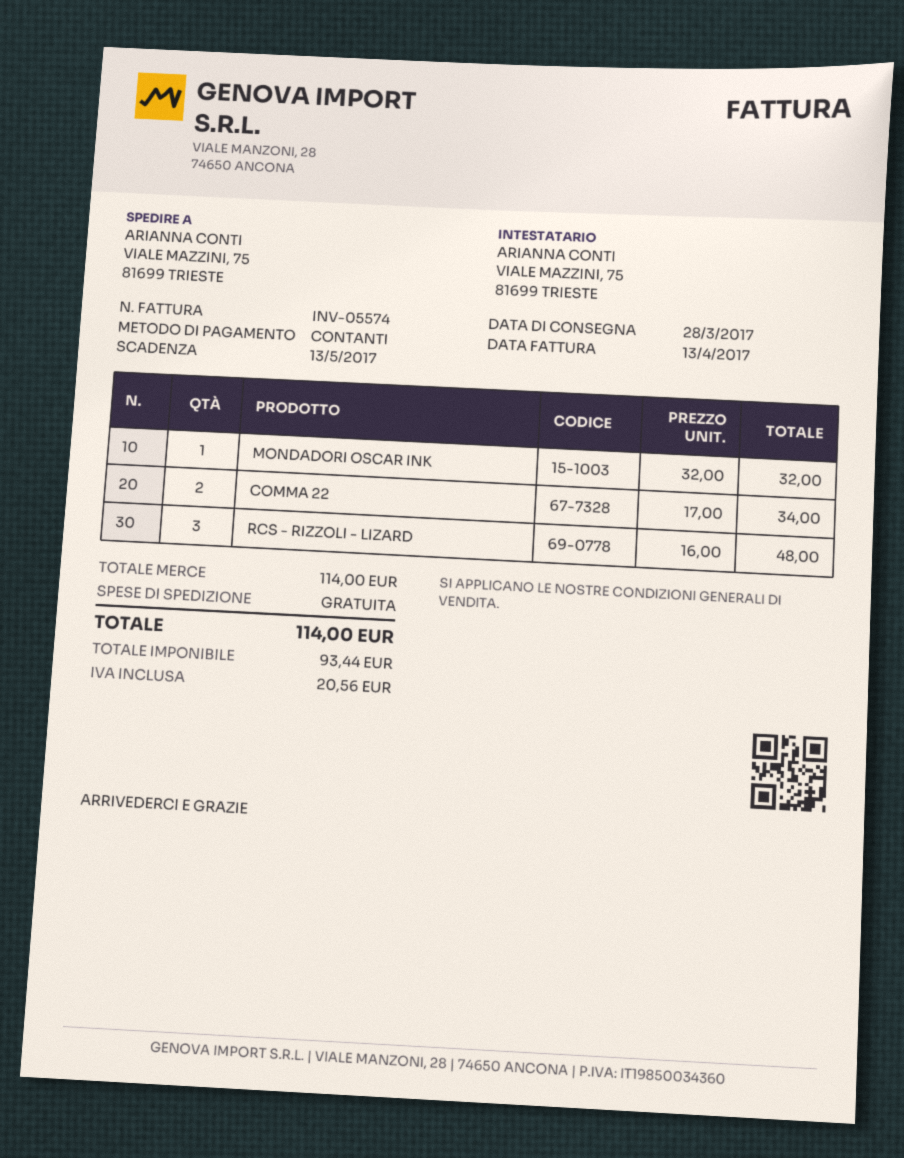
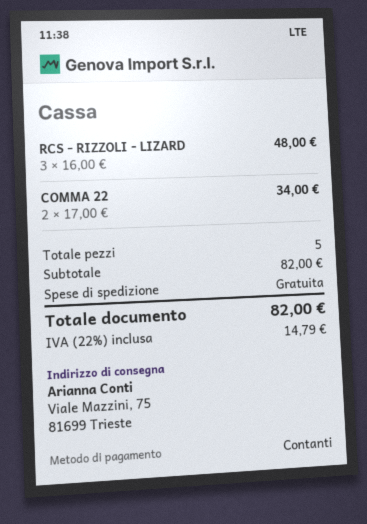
MONDADORI OSCAR INK: 1 x 32.00 = 32.00 -> none
subtotal: 114.00 -> 82.00
tax: 20.56 -> 14.79
total: 114.00 -> 82.00

